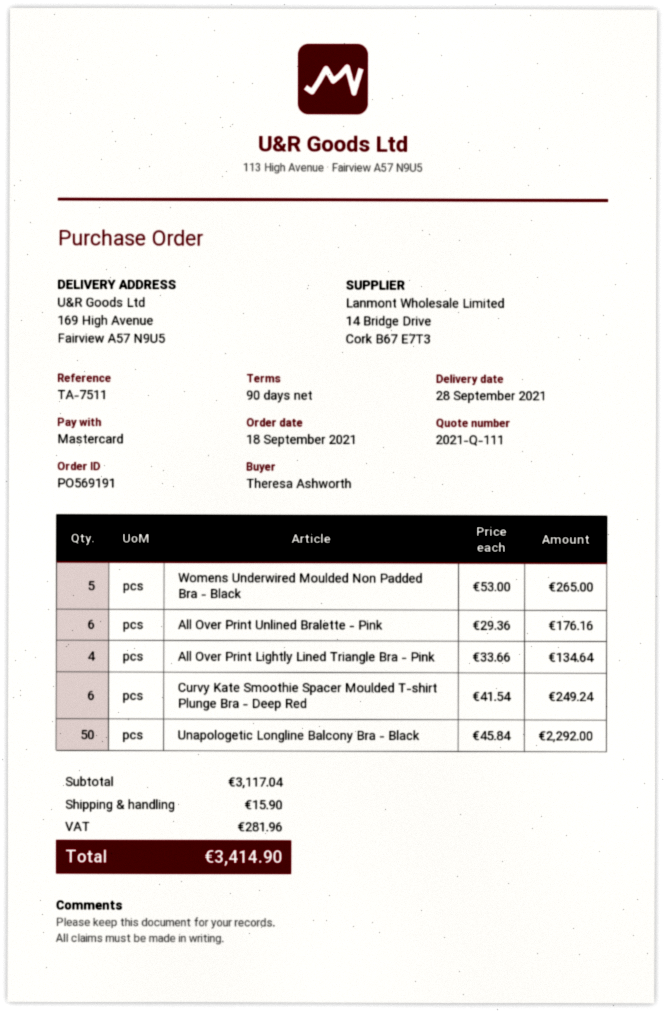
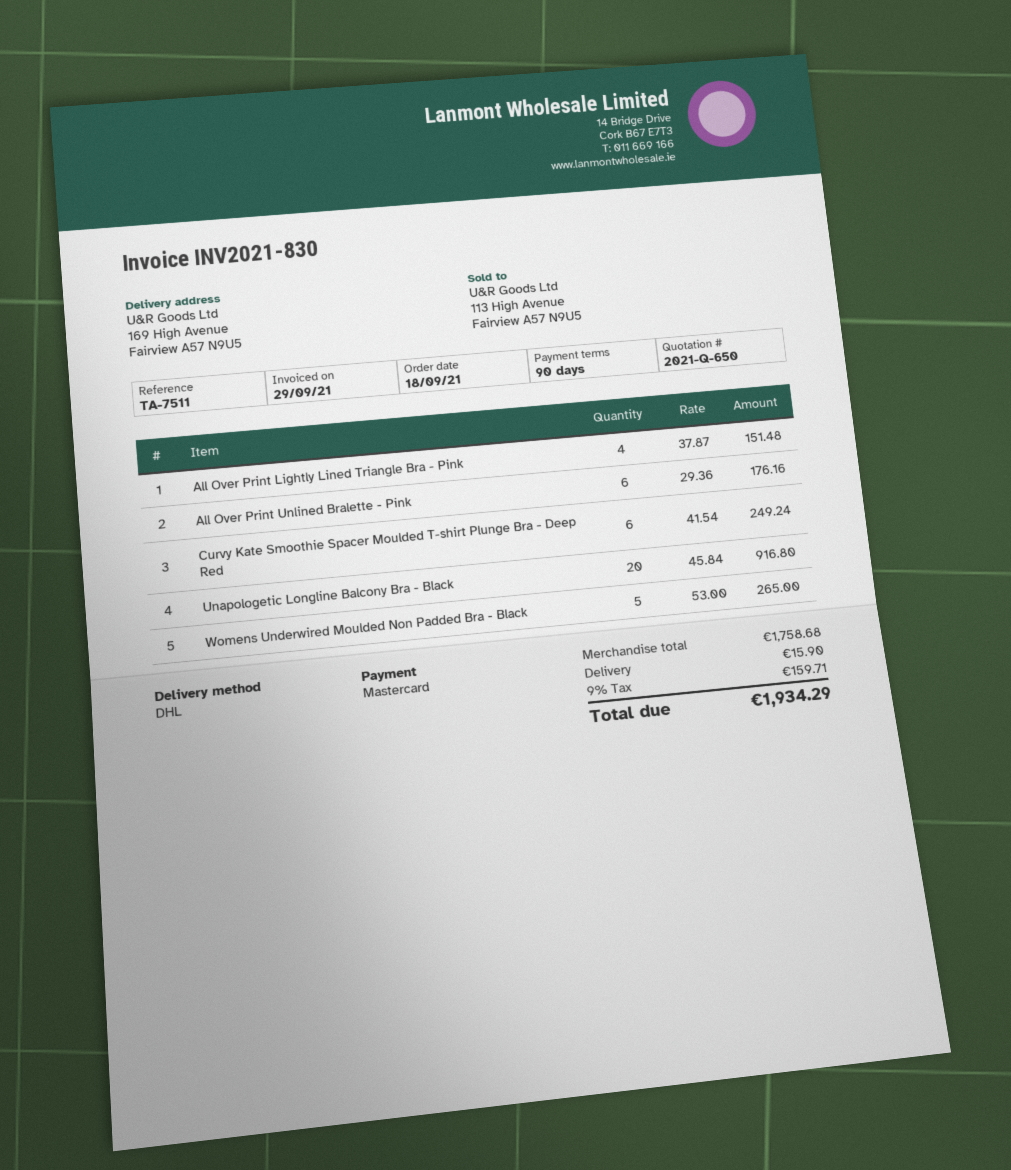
quote number: 2021-Q-111 -> 2021-Q-650
All Over Print Lightly Lined Triangle Bra - Pink: 4 x 33.66 = 134.64 -> 4 x 37.87 = 151.48
Unapologetic Longline Balcony Bra - Black: 50 x 45.84 = 2292.00 -> 20 x 45.84 = 916.80
subtotal: 3117.04 -> 1758.68
tax: 281.96 -> 159.71
total: 3414.90 -> 1934.29

